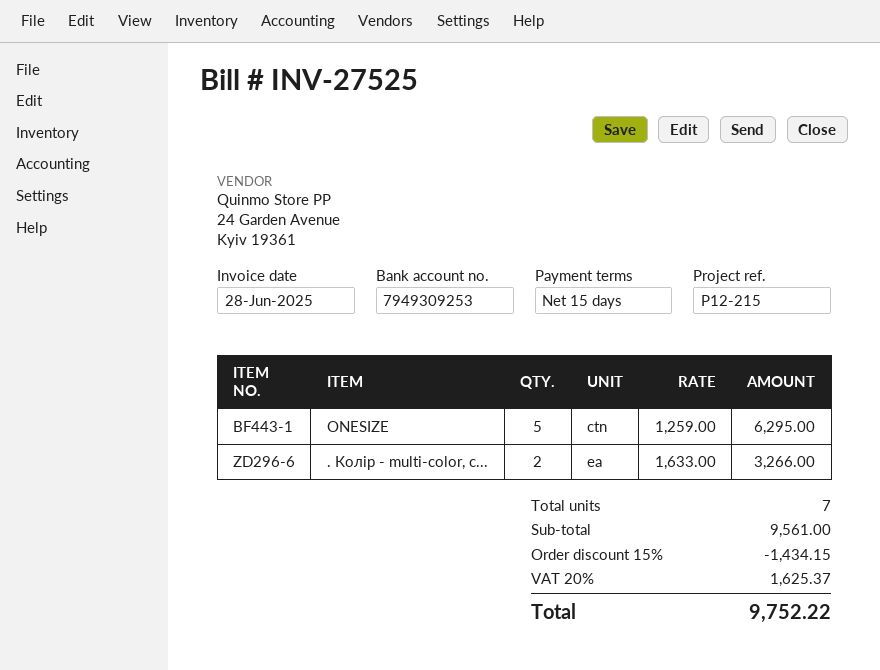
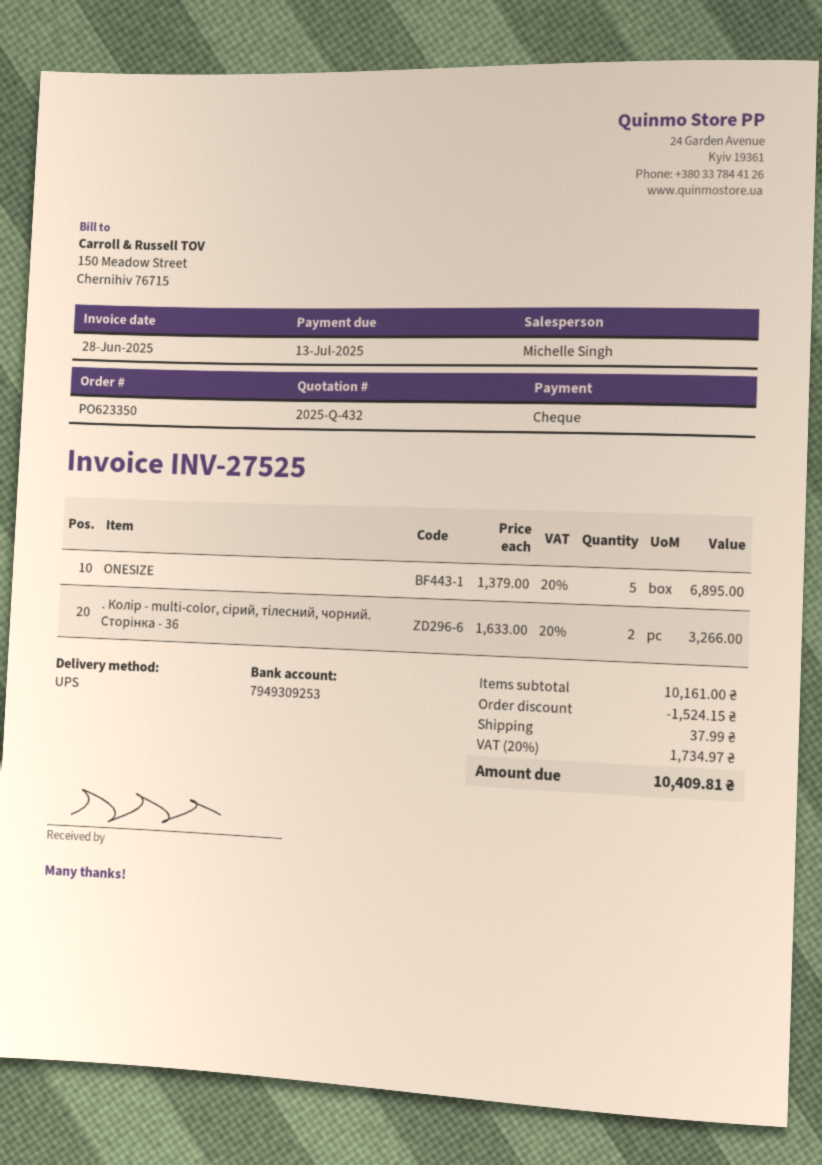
ONESIZE: 5 x 1259.00 = 6295.00 -> 5 x 1379.00 = 6895.00
subtotal: 9561.00 -> 10161.00
discount: 1434.15 -> 1524.15
shipping: none -> 37.99
tax: 20% = 1625.37 -> 20% = 1734.97
total: 9752.22 -> 10409.81

